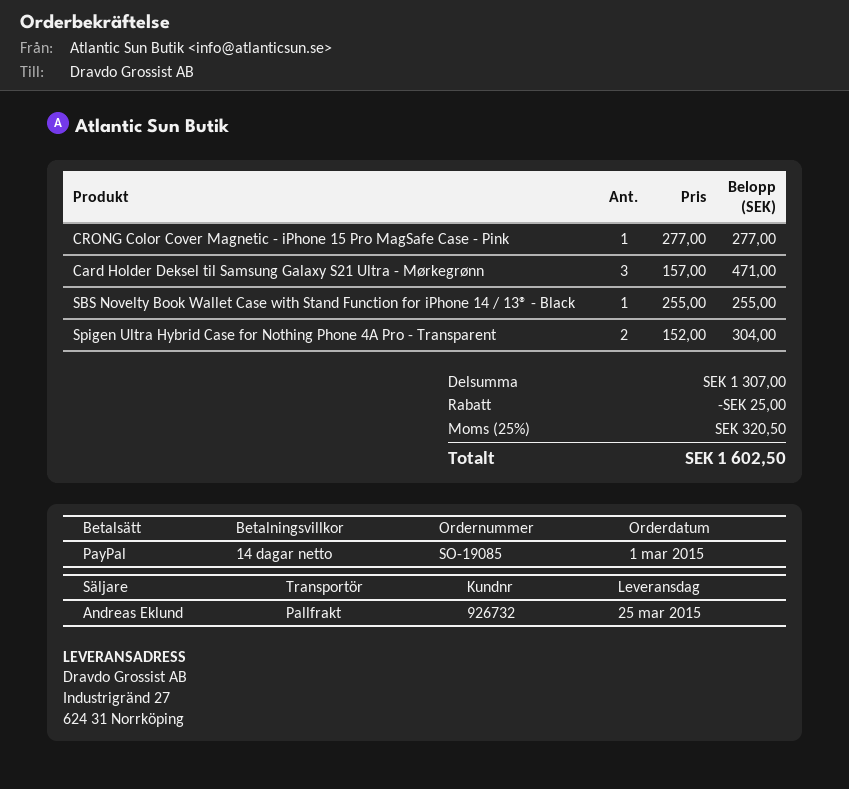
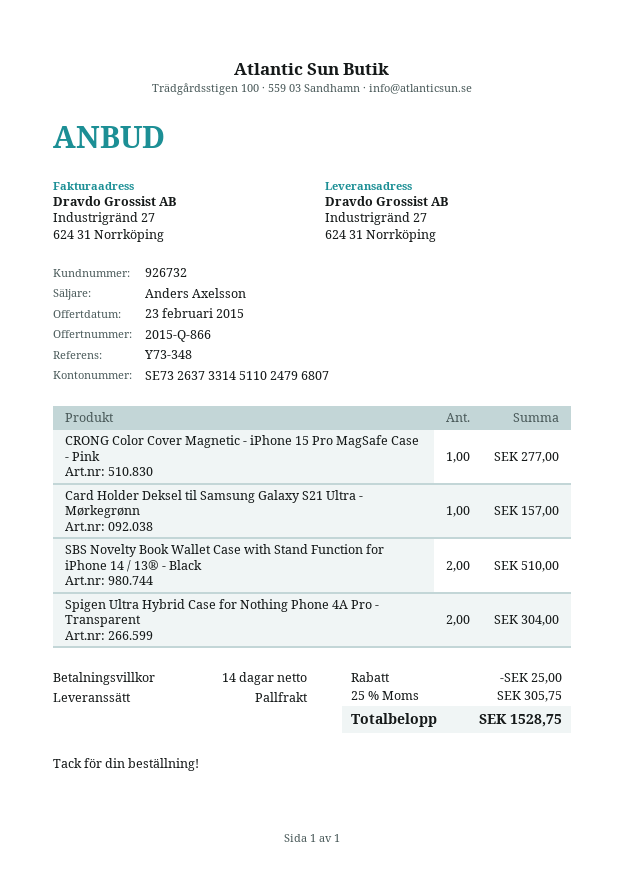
sales rep: Andreas Eklund -> Anders Axelsson
Card Holder Deksel til Samsung Galaxy S21 Ultra - Mørkegrønn: 3 for 471.00 -> 1 for 157.00
SBS Novelty Book Wallet Case with Stand Function for iPhone 14 / 13® - Black: 1 for 255.00 -> 2 for 510.00
tax: 25% = 320.50 -> 25% = 305.75
total: 1602.50 -> 1528.75

